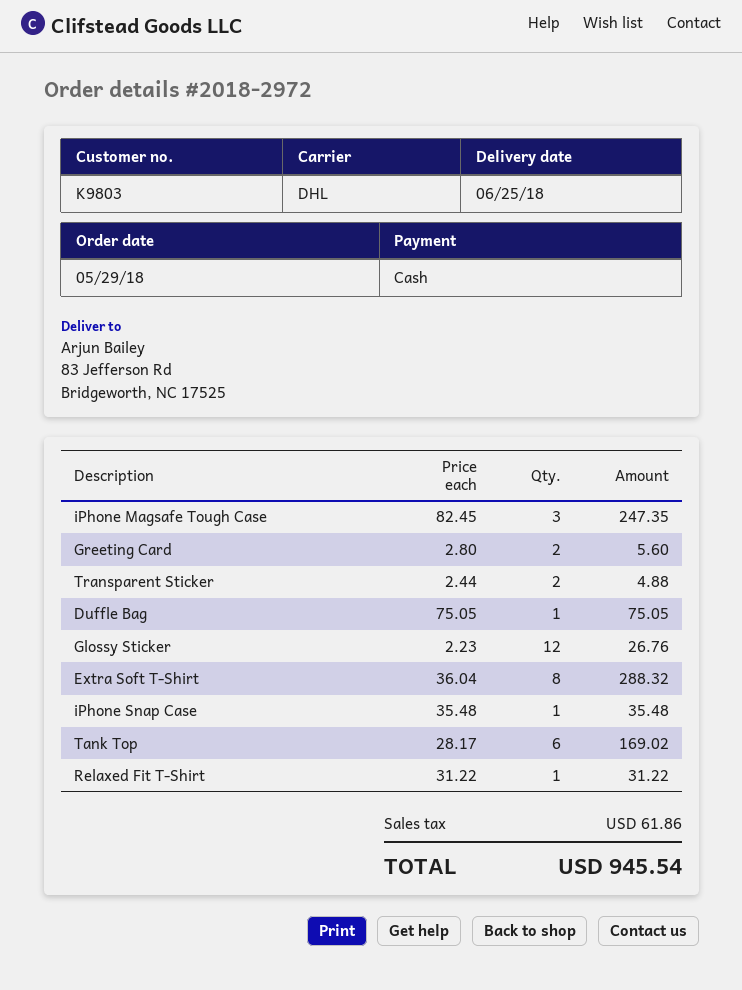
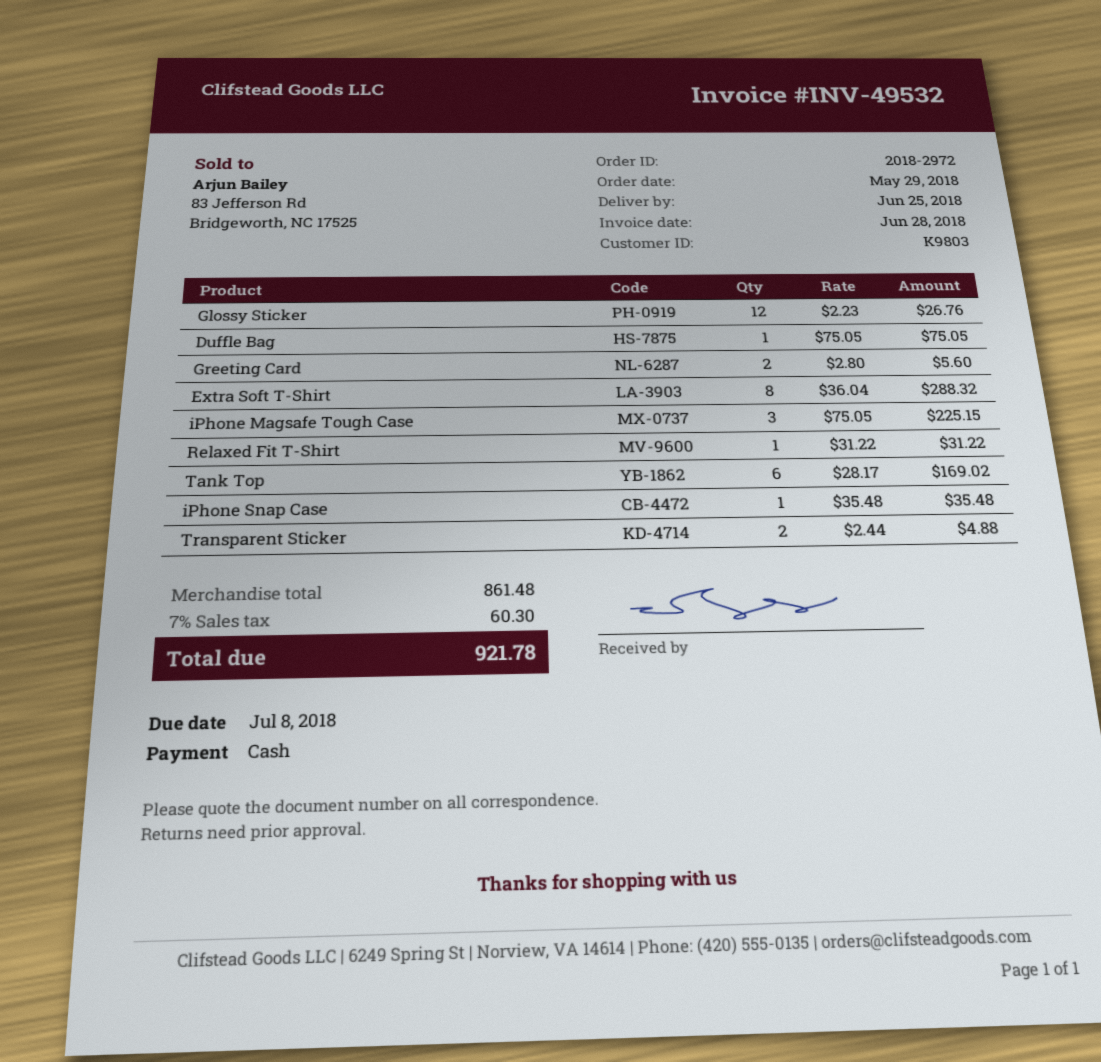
iPhone Magsafe Tough Case: 3 x 82.45 = 247.35 -> 3 x 75.05 = 225.15
tax: 61.86 -> 60.30
total: 945.54 -> 921.78

